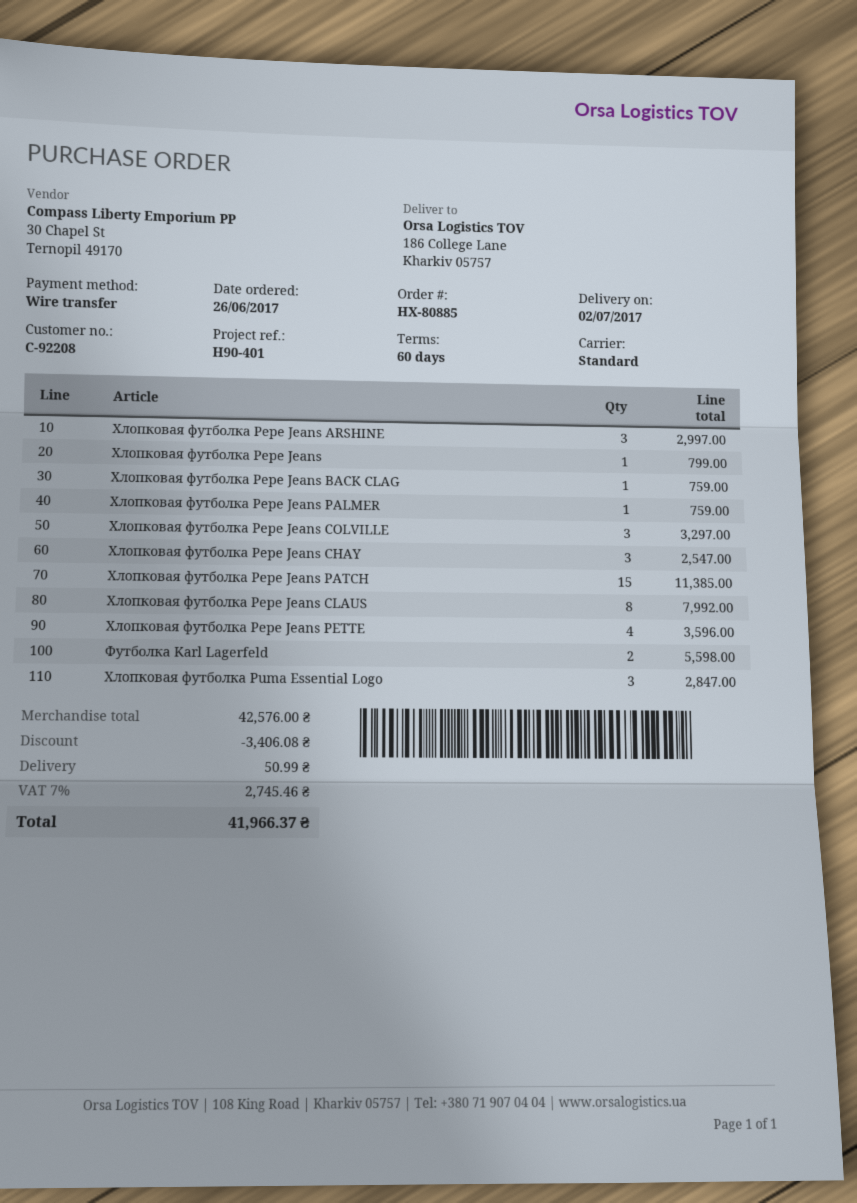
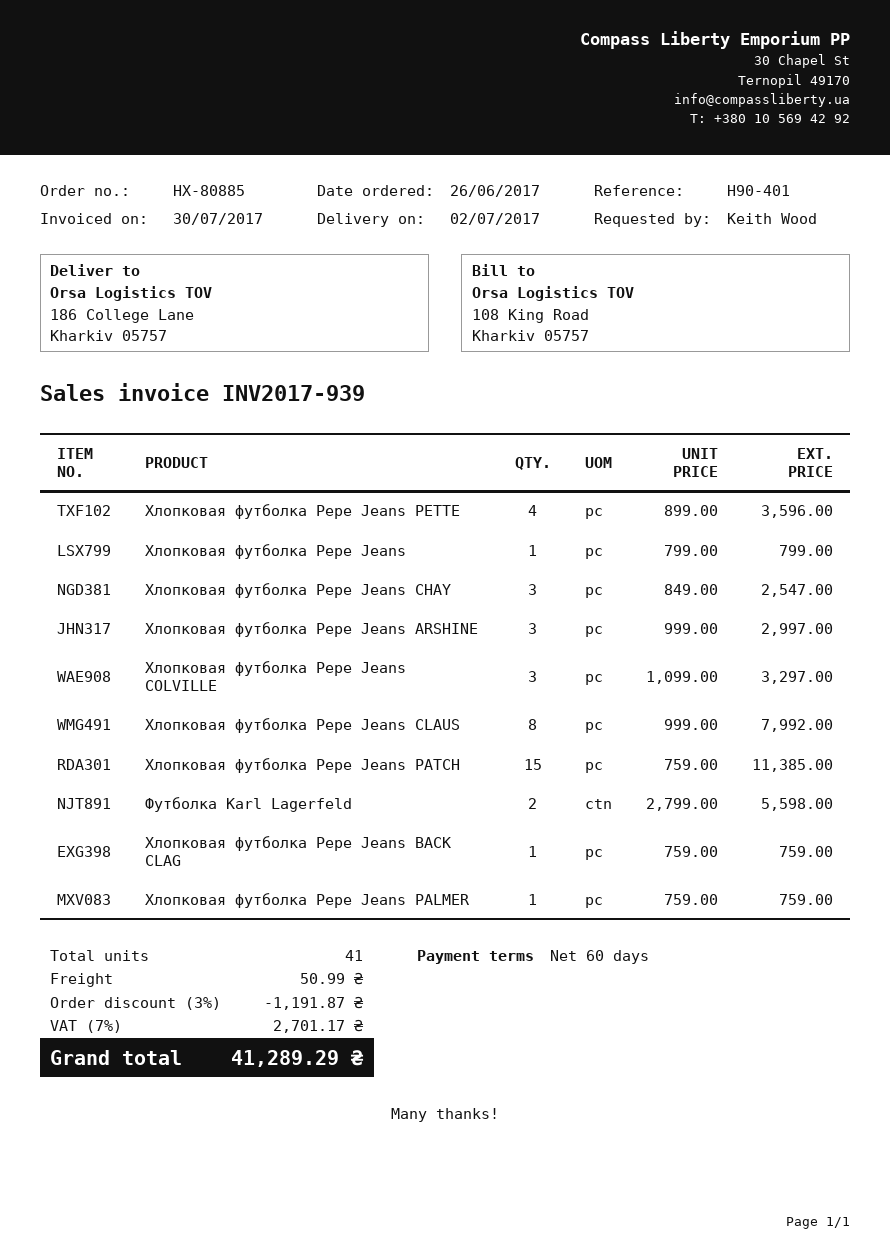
Хлопковая футболка Puma Essential Logo: 3 for 2847.00 -> none
discount: 3406.08 -> 1191.87
tax: 7% = 2745.46 -> 7% = 2701.17
total: 41966.37 -> 41289.29

